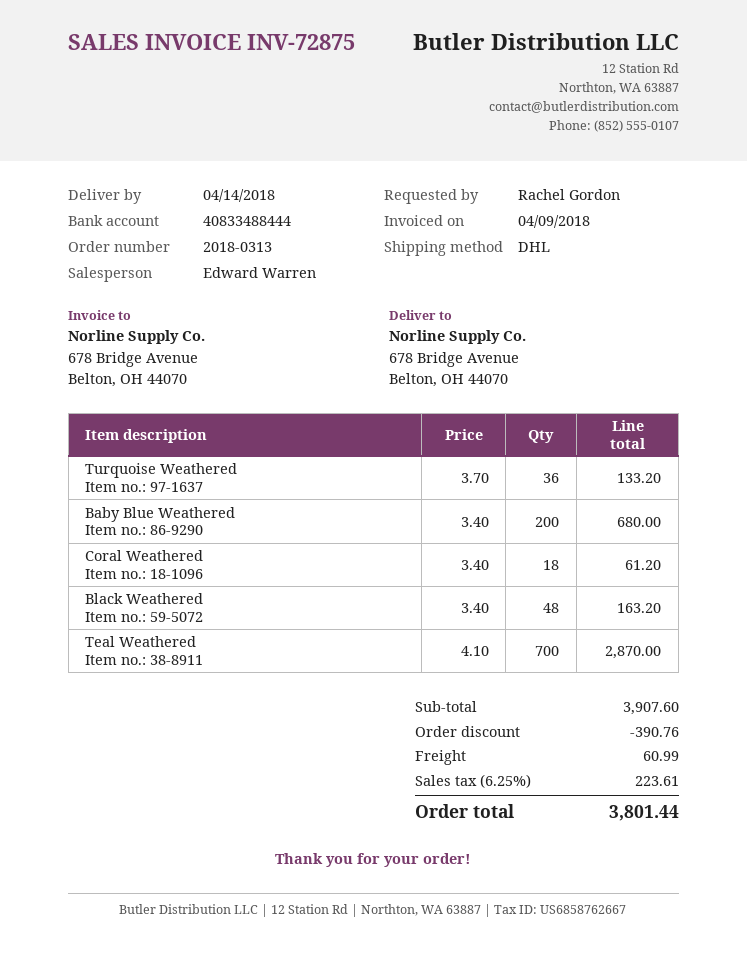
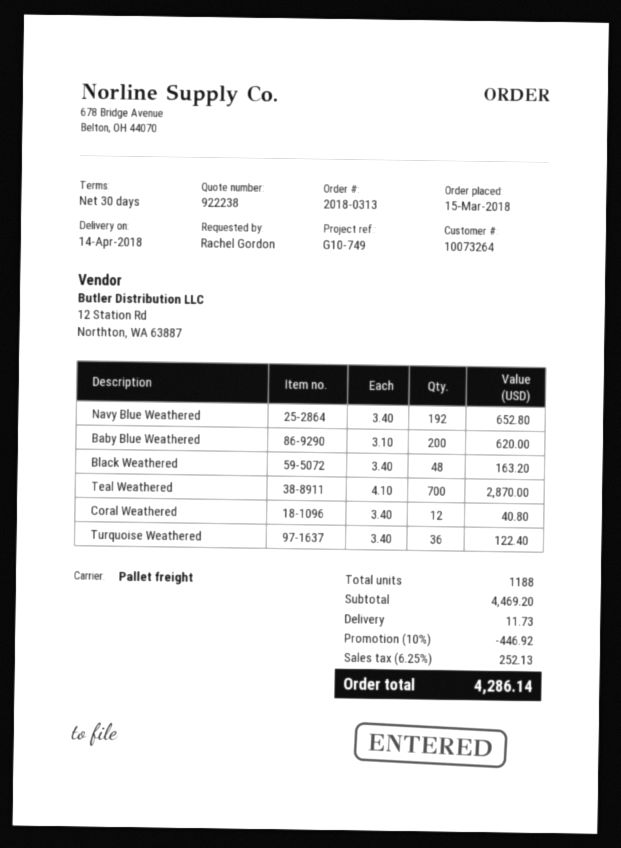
shipping method: DHL -> pallet freight
Turquoise Weathered: 36 x 3.70 = 133.20 -> 36 x 3.40 = 122.40
Baby Blue Weathered: 200 x 3.40 = 680.00 -> 200 x 3.10 = 620.00
Coral Weathered: 18 x 3.40 = 61.20 -> 12 x 3.40 = 40.80
Navy Blue Weathered: none -> 192 x 3.40 = 652.80
subtotal: 3907.60 -> 4469.20
discount: 390.76 -> 446.92
shipping: 60.99 -> 11.73
tax: 6.25% = 223.61 -> 6.25% = 252.13
total: 3801.44 -> 4286.14

